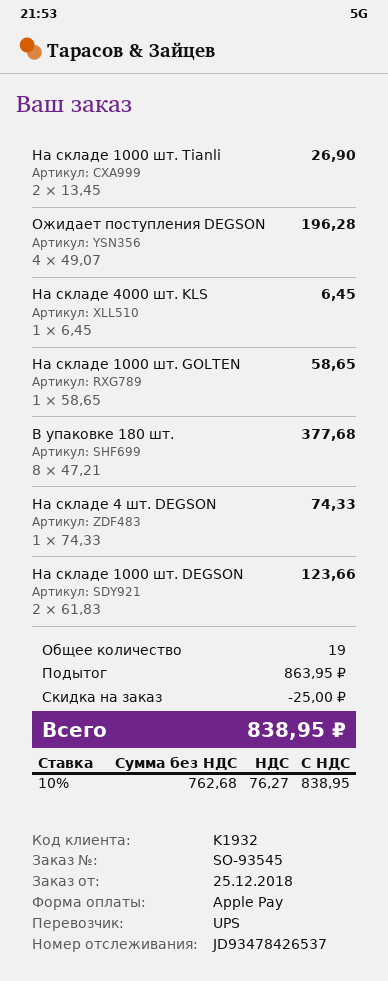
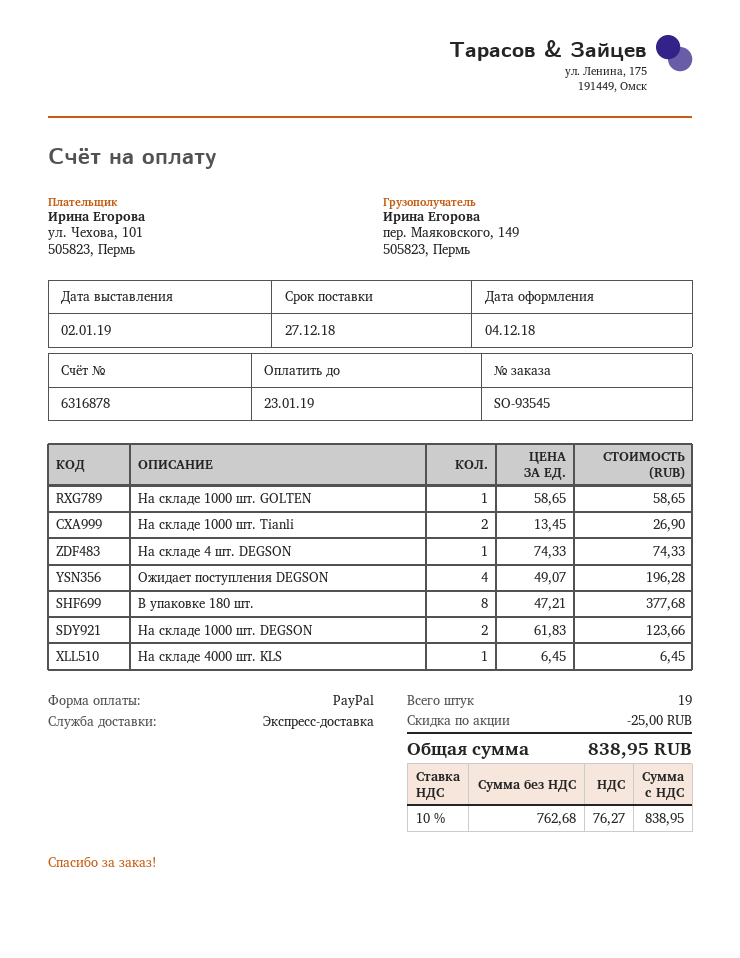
order date: 2018-12-25 -> 2018-12-04
payment method: Apple Pay -> PayPal
shipping method: UPS -> express

